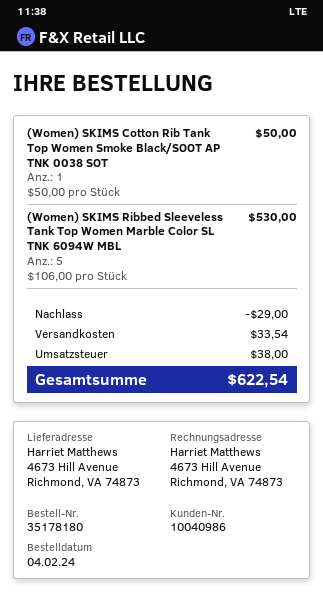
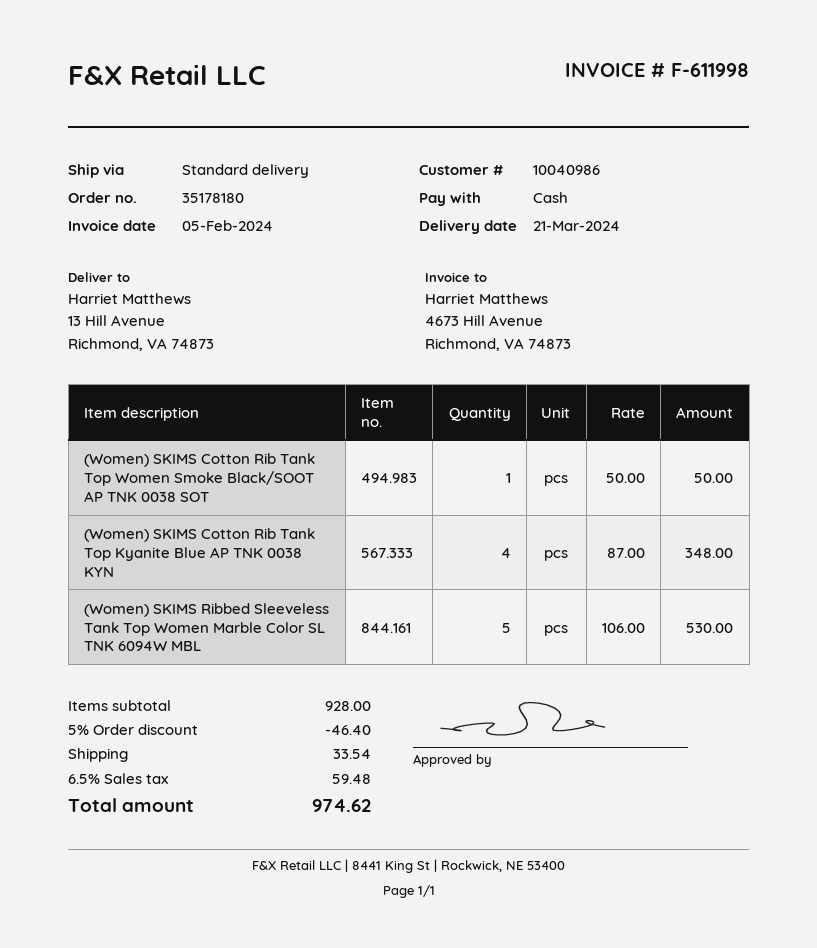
ship to: 4673 Hill Avenue, Richmond, VA 74873 -> 13 Hill Avenue, Richmond, VA 74873
(Women) SKIMS Cotton Rib Tank Top Kyanite Blue AP TNK 0038 KYN: none -> 4 x 87.00 = 348.00
discount: 29.00 -> 46.40
tax: 38.00 -> 59.48
total: 622.54 -> 974.62

